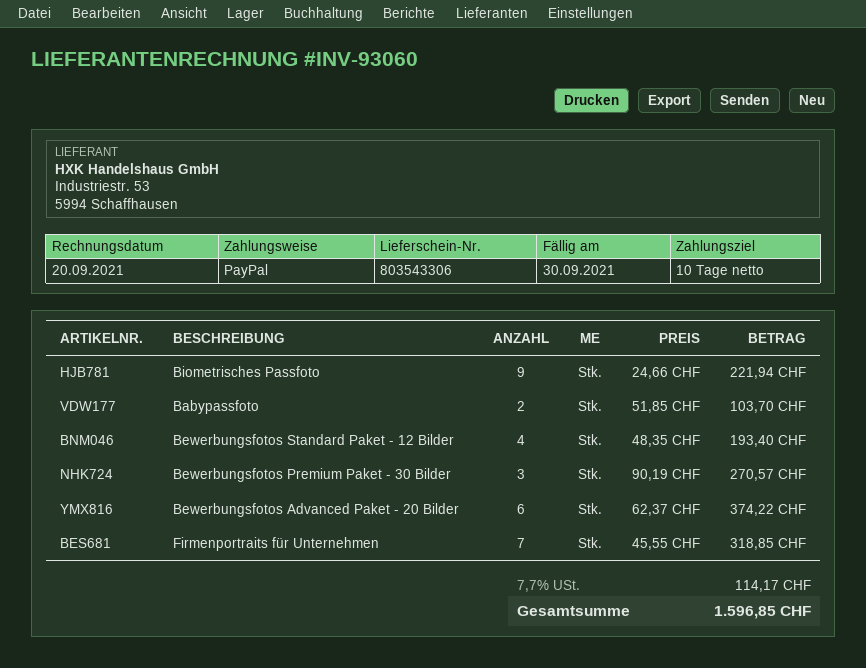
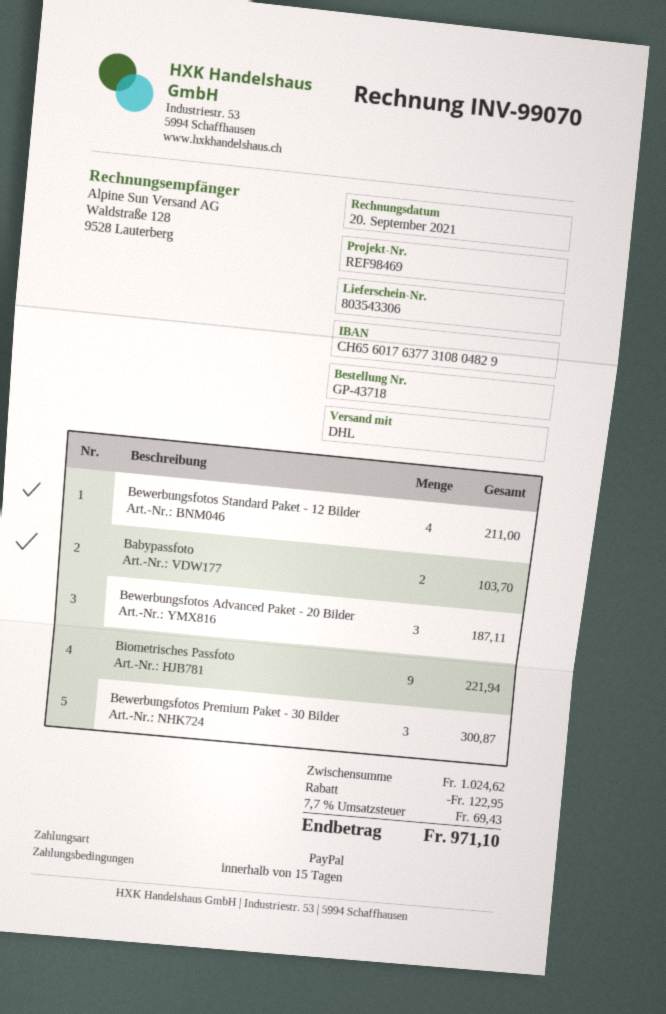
invoice number: INV-93060 -> INV-99070
payment terms: 10 days -> 15 days
Bewerbungsfotos Standard Paket - 12 Bilder: 4 for 193.40 -> 4 for 211.00
Bewerbungsfotos Premium Paket - 30 Bilder: 3 for 270.57 -> 3 for 300.87
Bewerbungsfotos Advanced Paket - 20 Bilder: 6 for 374.22 -> 3 for 187.11
Firmenportraits für Unternehmen: 7 for 318.85 -> none
discount: none -> 122.95
tax: 7.7% = 114.17 -> 7.7% = 69.43
total: 1596.85 -> 971.10

